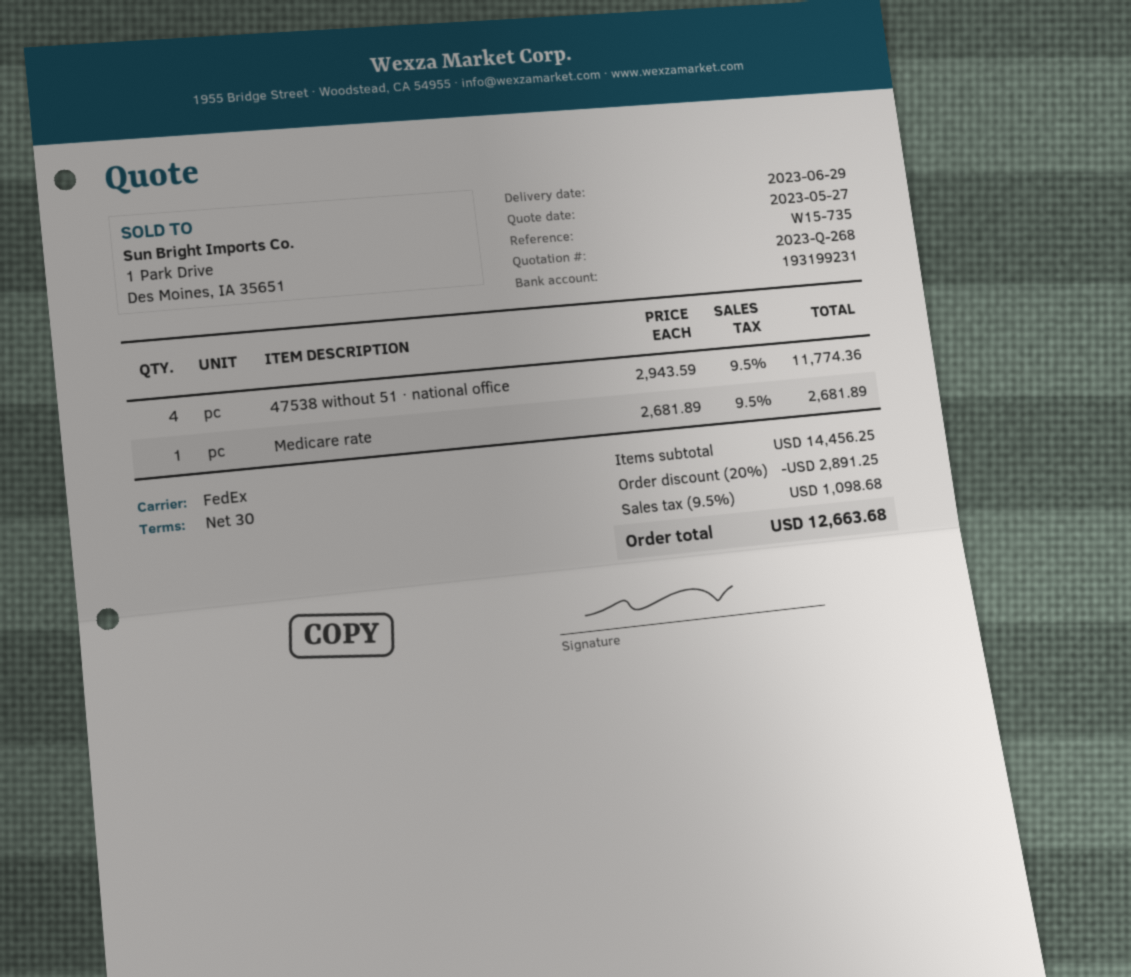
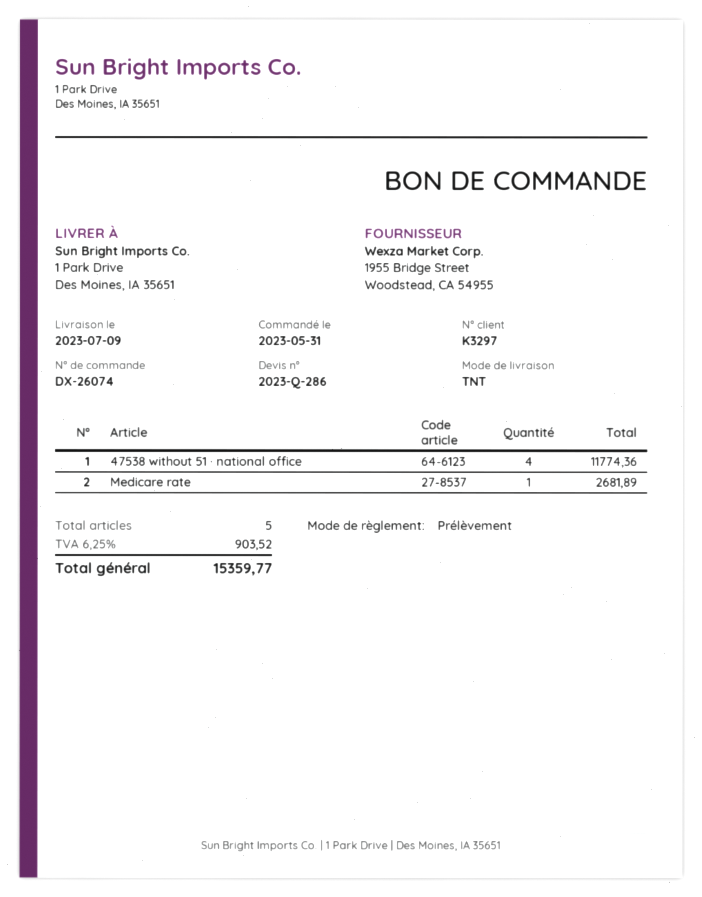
quote number: 2023-Q-268 -> 2023-Q-286
delivery date: 2023-06-29 -> 2023-07-09
shipping method: FedEx -> TNT
discount: 20% = 2891.25 -> none
tax: 9.5% = 1098.68 -> 6.25% = 903.52
total: 12663.68 -> 15359.77

